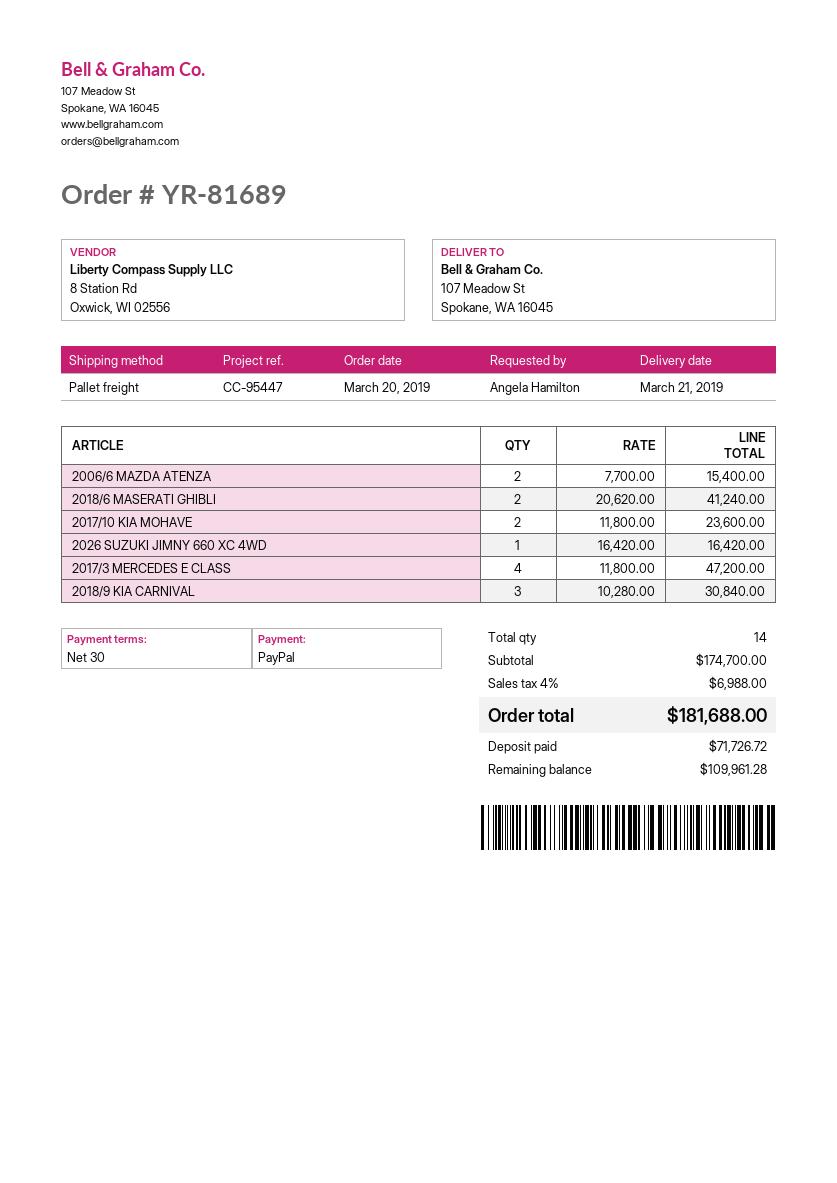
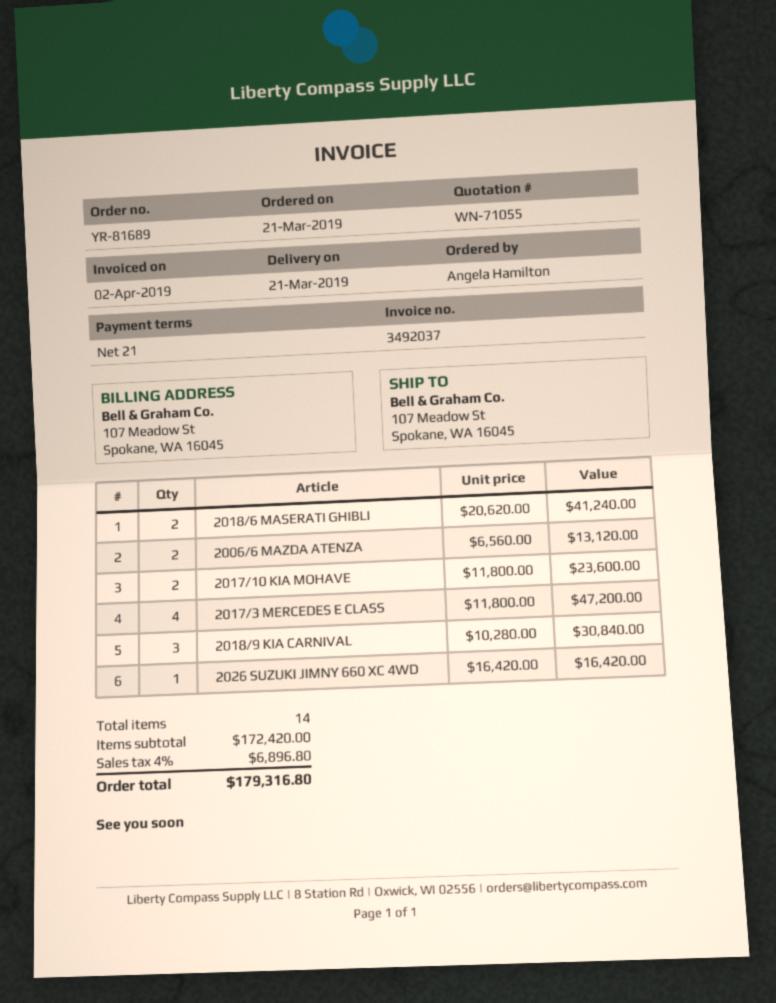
order date: 2019-03-20 -> 2019-03-21
payment terms: 30 days -> 21 days
2006/6 MAZDA ATENZA: 2 x 7700.00 = 15400.00 -> 2 x 6560.00 = 13120.00
subtotal: 174700.00 -> 172420.00
tax: 4% = 6988.00 -> 4% = 6896.80
total: 181688.00 -> 179316.80

